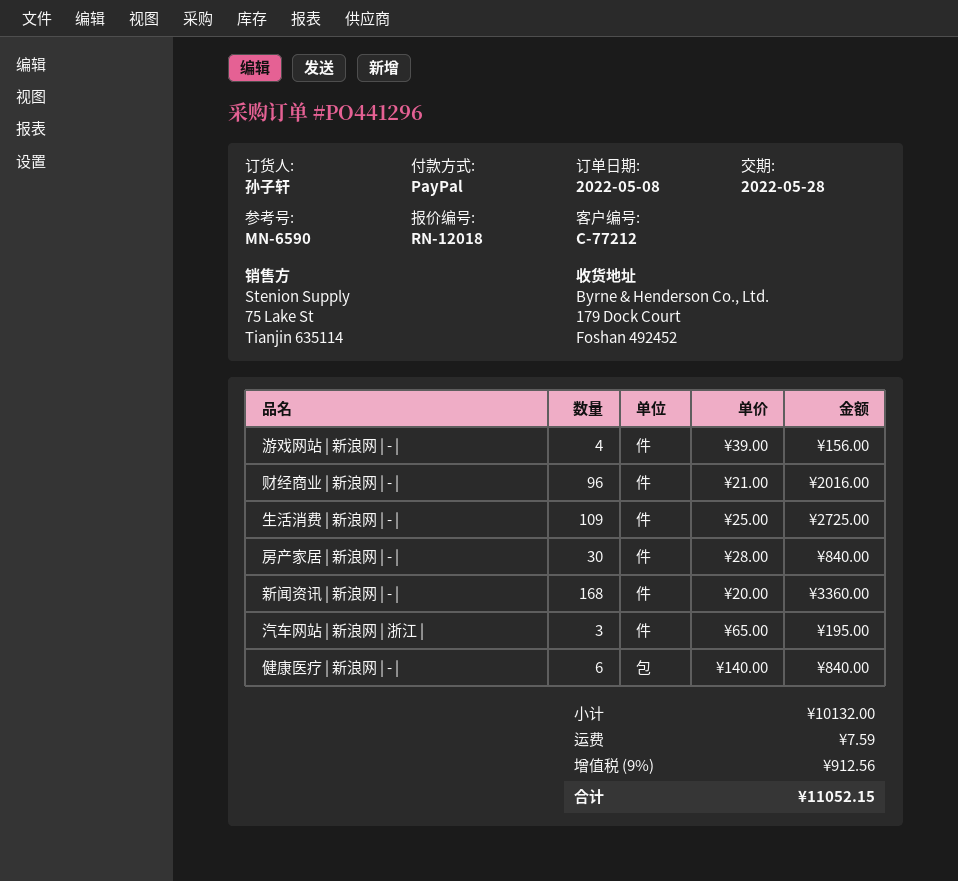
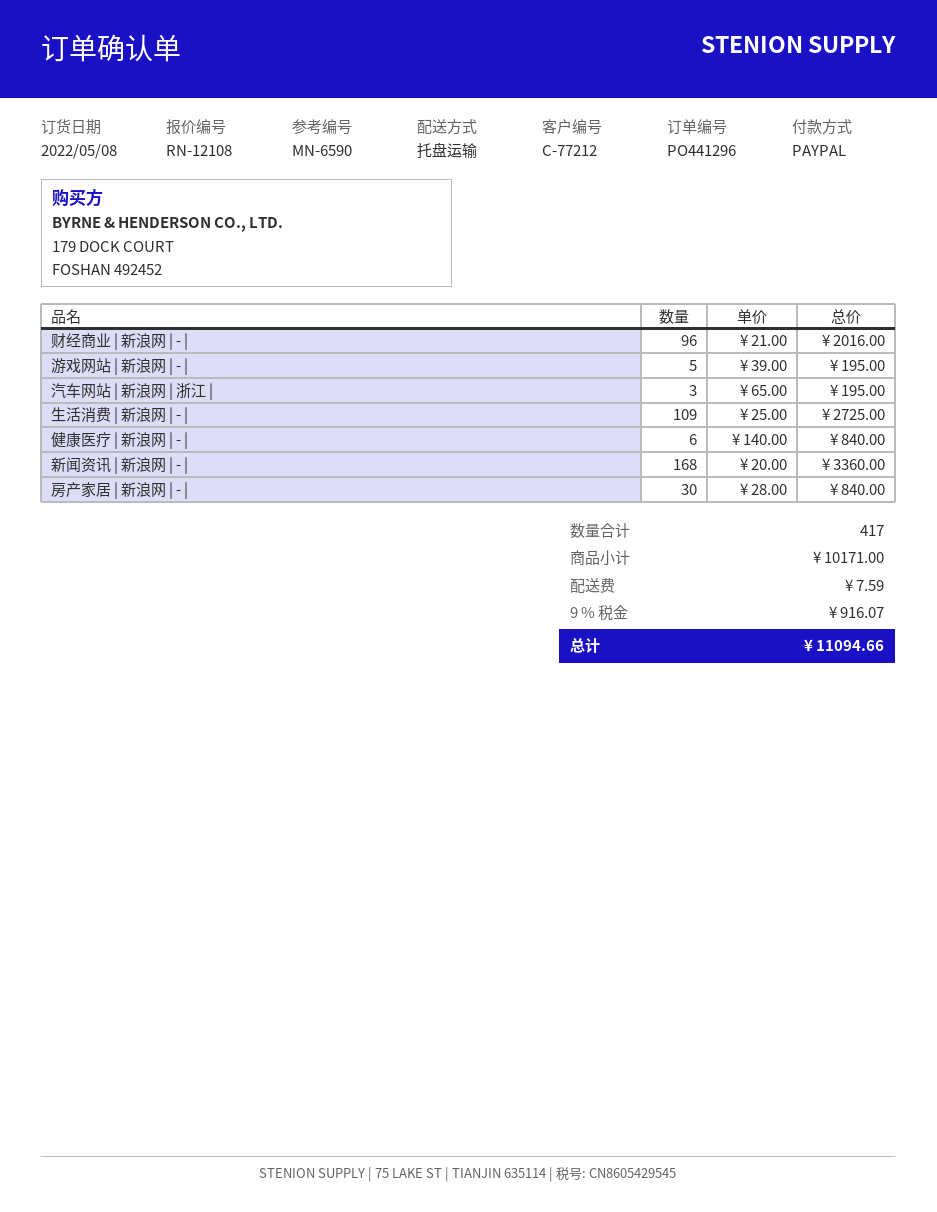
quote number: RN-12018 -> RN-12108
游戏网站 | 新浪网 | - |: 4 x 39.00 = 156.00 -> 5 x 39.00 = 195.00
subtotal: 10132.00 -> 10171.00
tax: 9% = 912.56 -> 9% = 916.07
total: 11052.15 -> 11094.66

